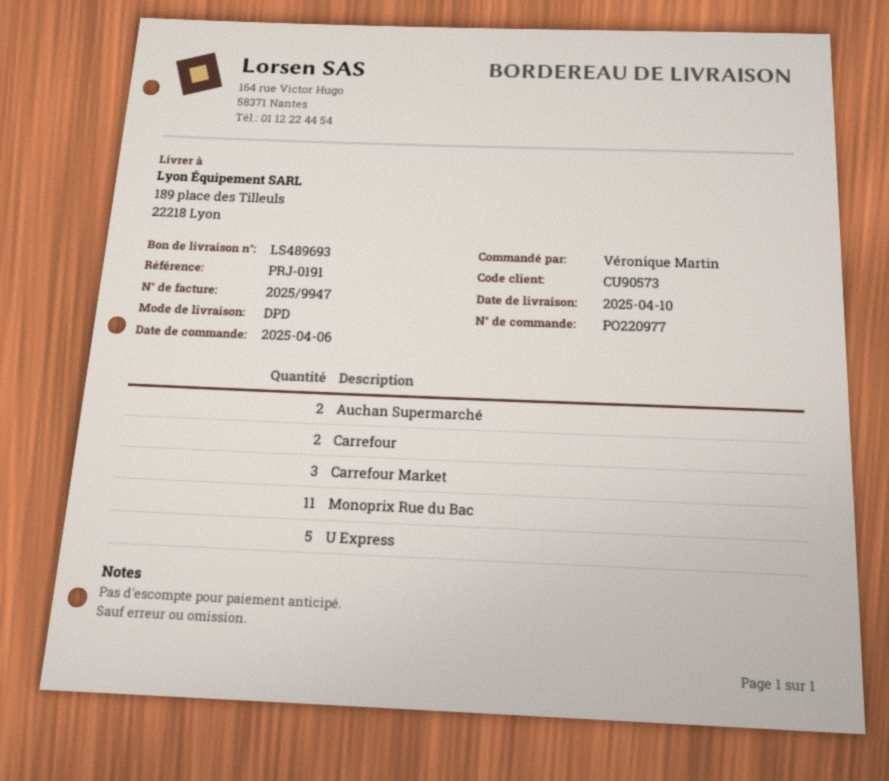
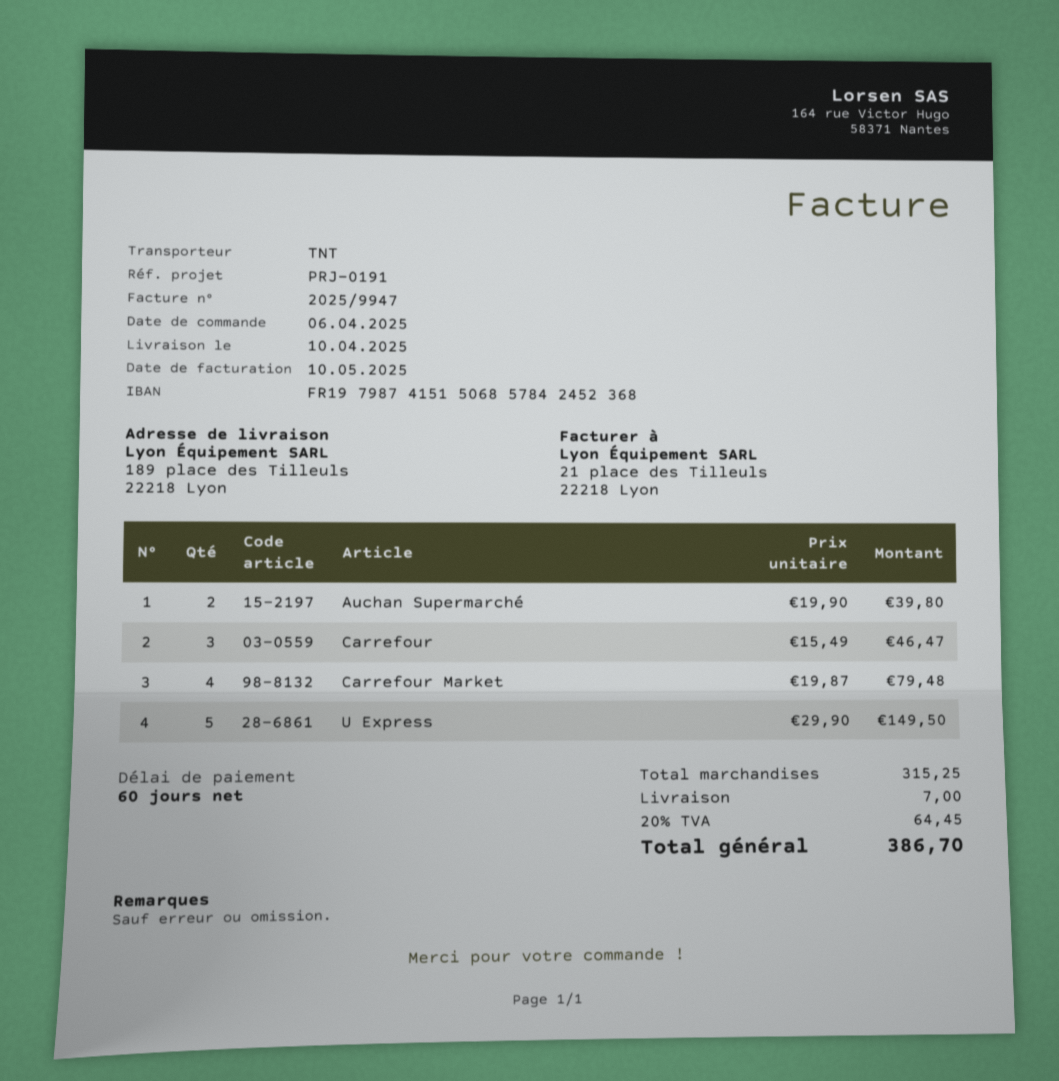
shipping method: DPD -> TNT
Carrefour: 2 -> 3
Carrefour Market: 3 -> 4
Monoprix Rue du Bac: 11 -> none

